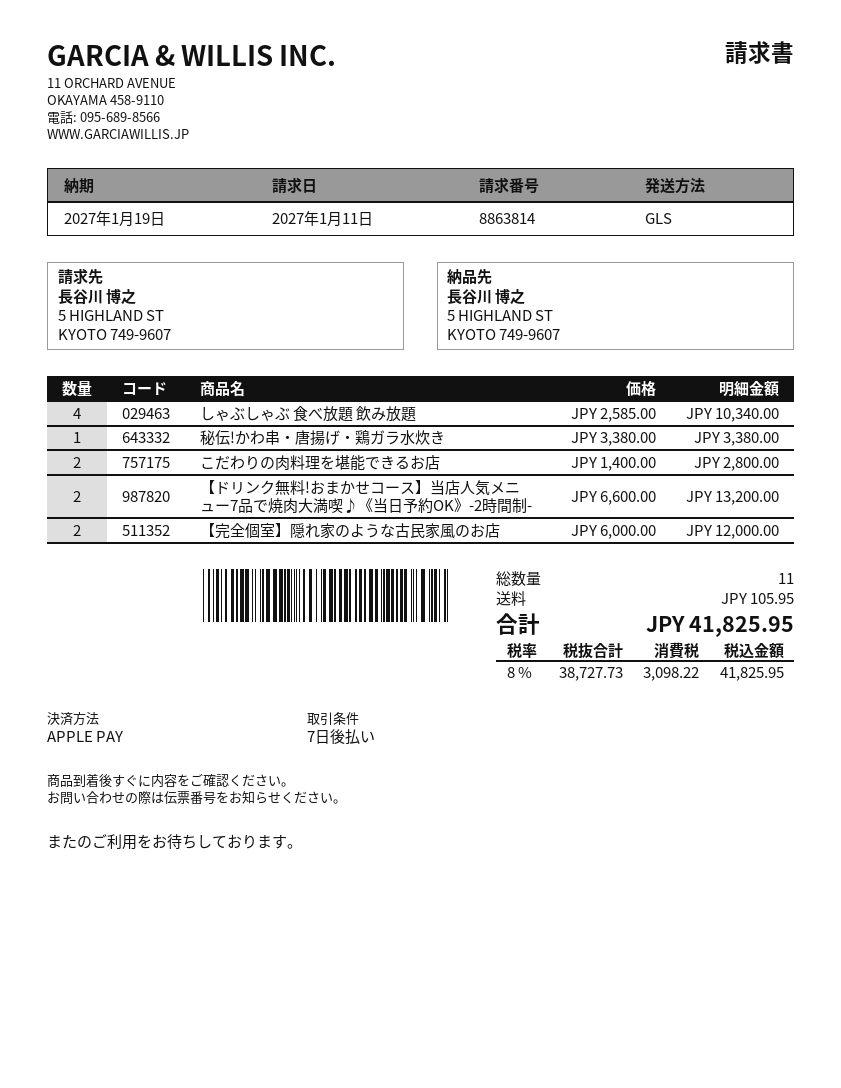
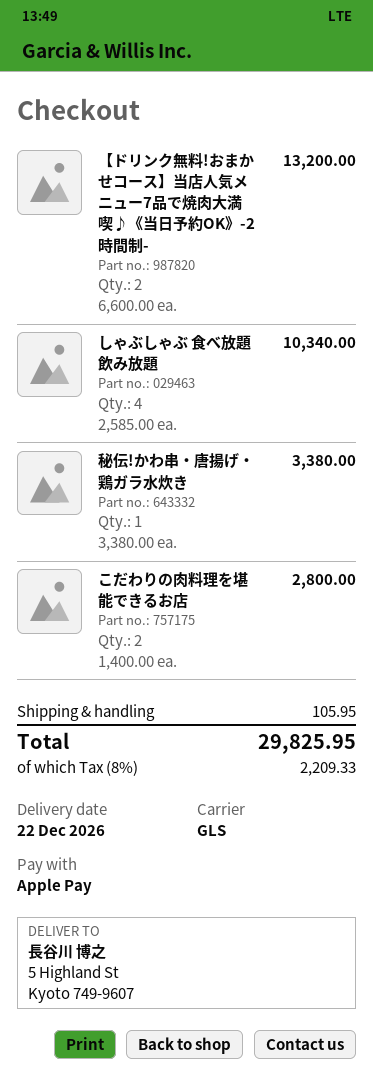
delivery date: 2027-01-19 -> 2026-12-22
【完全個室】隠れ家のような古民家風のお店: 2 x 6000.00 = 12000.00 -> none
tax: 8% = 3098.22 -> 8% = 2209.33
total: 41825.95 -> 29825.95

